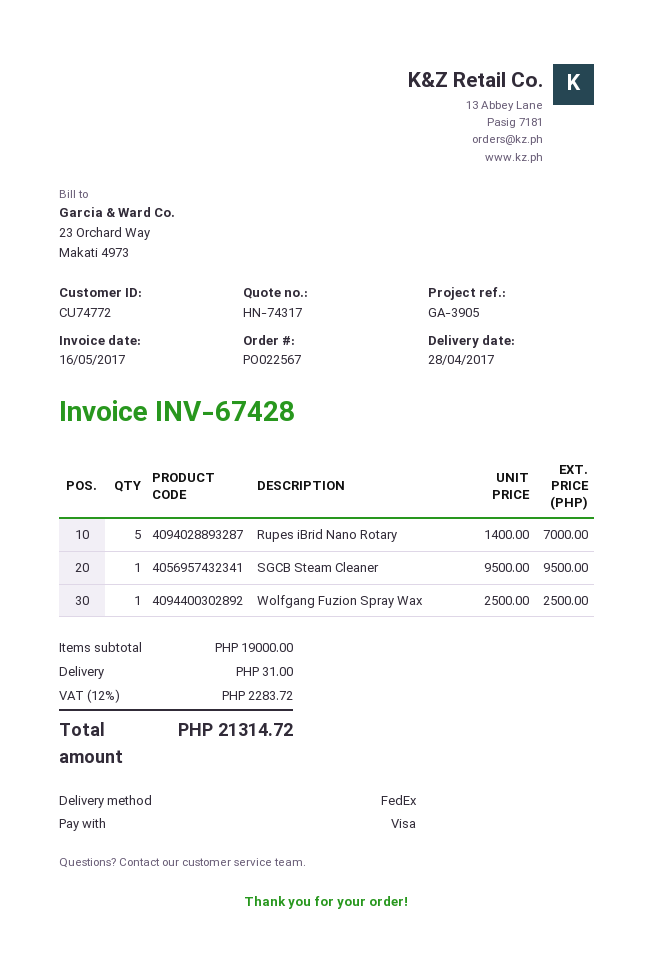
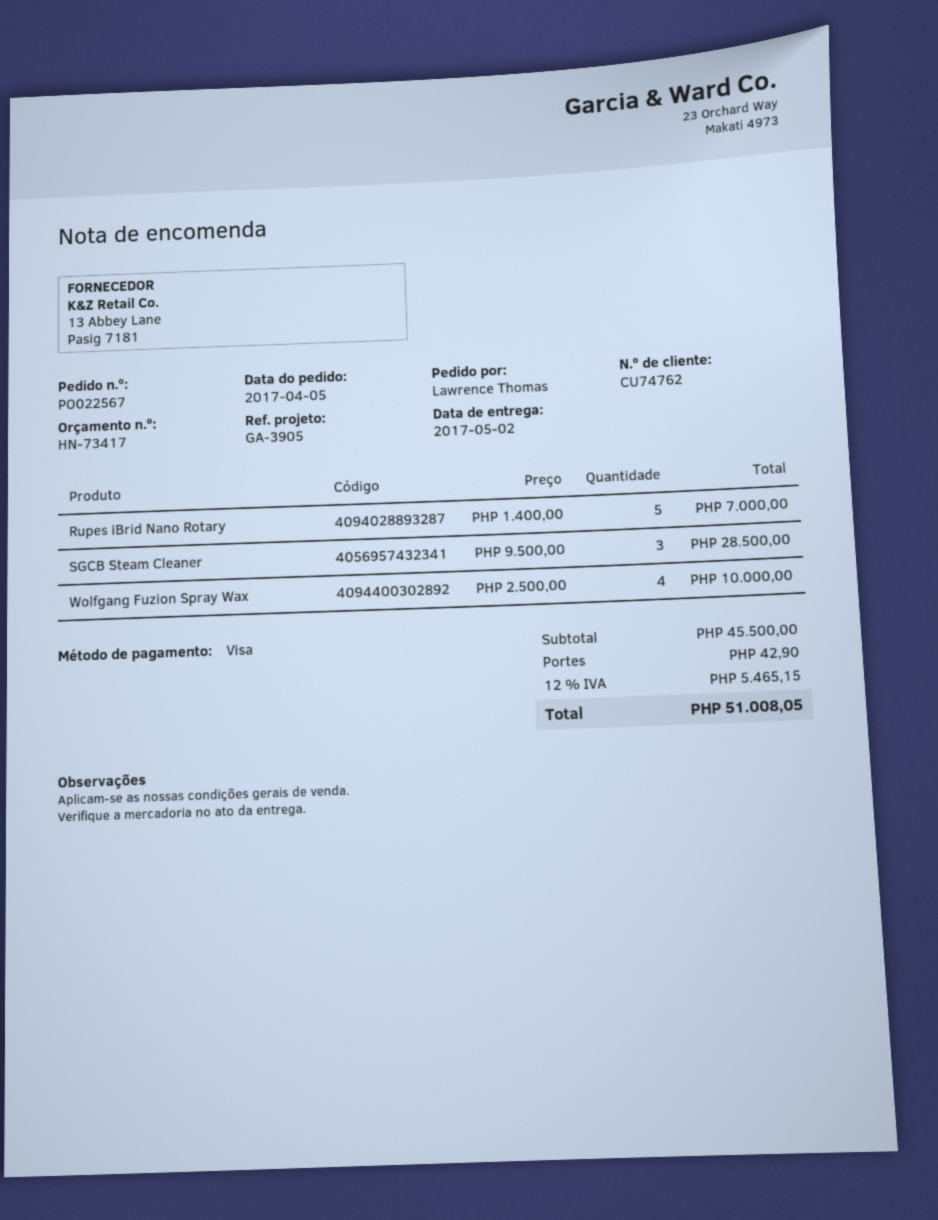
quote number: HN-74317 -> HN-73417
delivery date: 2017-04-28 -> 2017-05-02
customer number: CU74772 -> CU74762
SGCB Steam Cleaner: 1 x 9500.00 = 9500.00 -> 3 x 9500.00 = 28500.00
Wolfgang Fuzion Spray Wax: 1 x 2500.00 = 2500.00 -> 4 x 2500.00 = 10000.00
subtotal: 19000.00 -> 45500.00
shipping: 31.00 -> 42.90
tax: 12% = 2283.72 -> 12% = 5465.15
total: 21314.72 -> 51008.05

